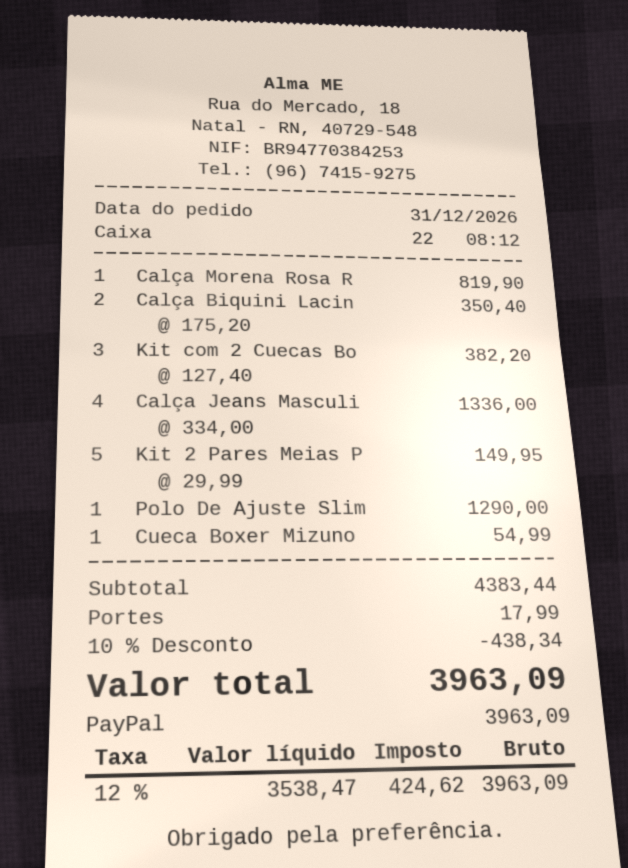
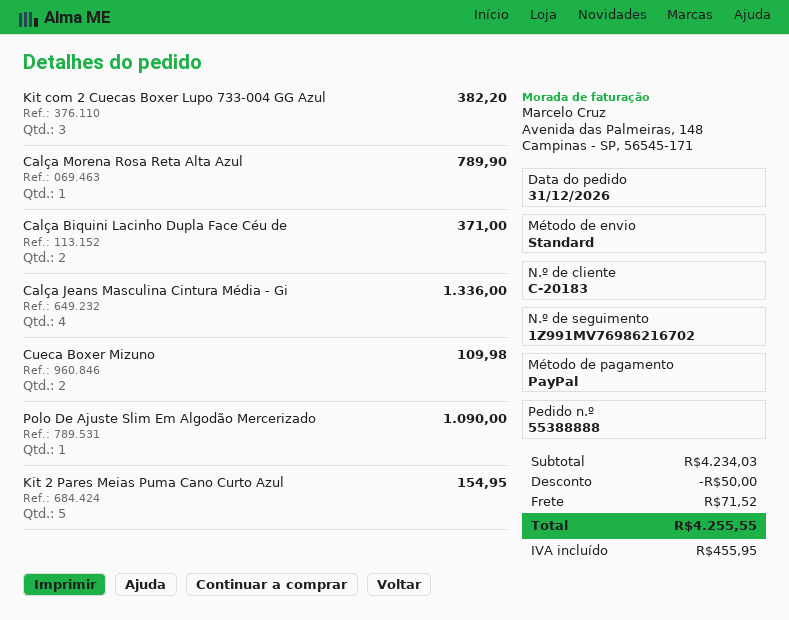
Calça Morena Rosa R: 1 for 819.90 -> 1 for 789.90
Calça Biquini Lacin: 2 for 350.40 -> 2 for 371.00
Kit 2 Pares Meias P: 5 for 149.95 -> 5 for 154.95
Polo De Ajuste Slim: 1 for 1290.00 -> 1 for 1090.00
Cueca Boxer Mizuno: 1 for 54.99 -> 2 for 109.98
subtotal: 4383.44 -> 4234.03
discount: 438.34 -> 50.00
shipping: 17.99 -> 71.52
tax: 424.62 -> 455.95
total: 3963.09 -> 4255.55

